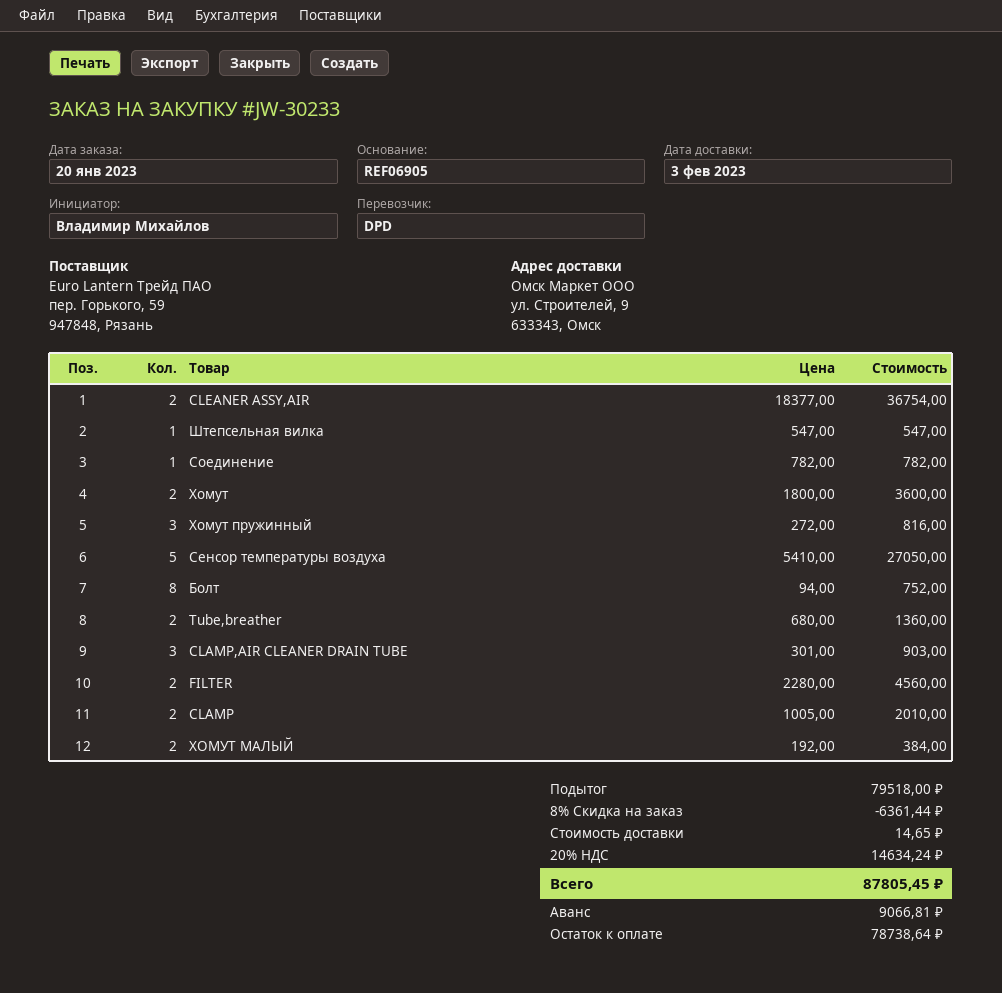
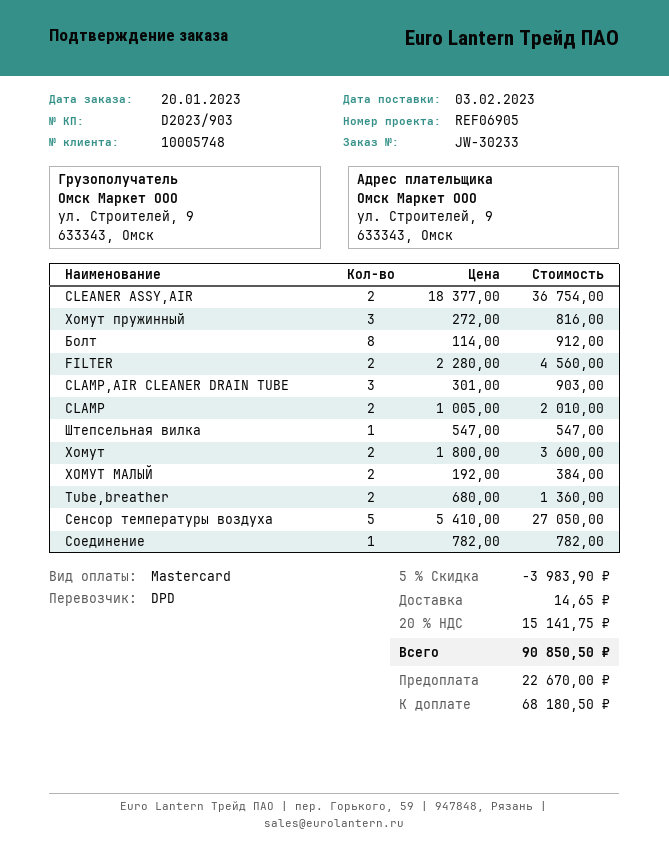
Болт: 8 x 94.00 = 752.00 -> 8 x 114.00 = 912.00
discount: 8% = 6361.44 -> 5% = 3983.90
tax: 20% = 14634.24 -> 20% = 15141.75
total: 87805.45 -> 90850.50
deposit: 9066.81 -> 22670.00
balance: 78738.64 -> 68180.50

